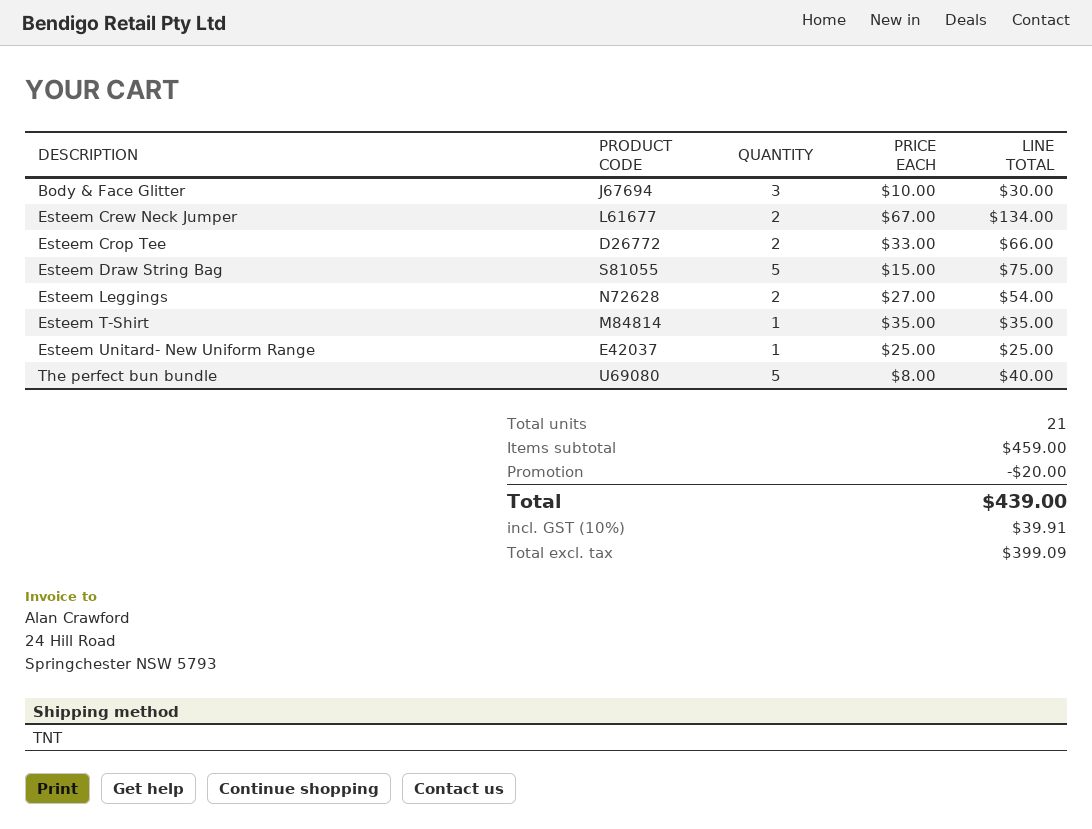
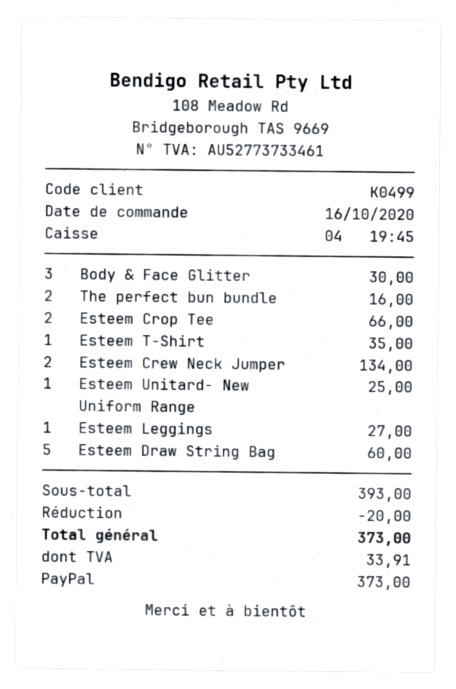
Esteem Draw String Bag: 5 for 75.00 -> 5 for 60.00
Esteem Leggings: 2 for 54.00 -> 1 for 27.00
The perfect bun bundle: 5 for 40.00 -> 2 for 16.00
subtotal: 459.00 -> 393.00
tax: 39.91 -> 33.91
total: 439.00 -> 373.00

